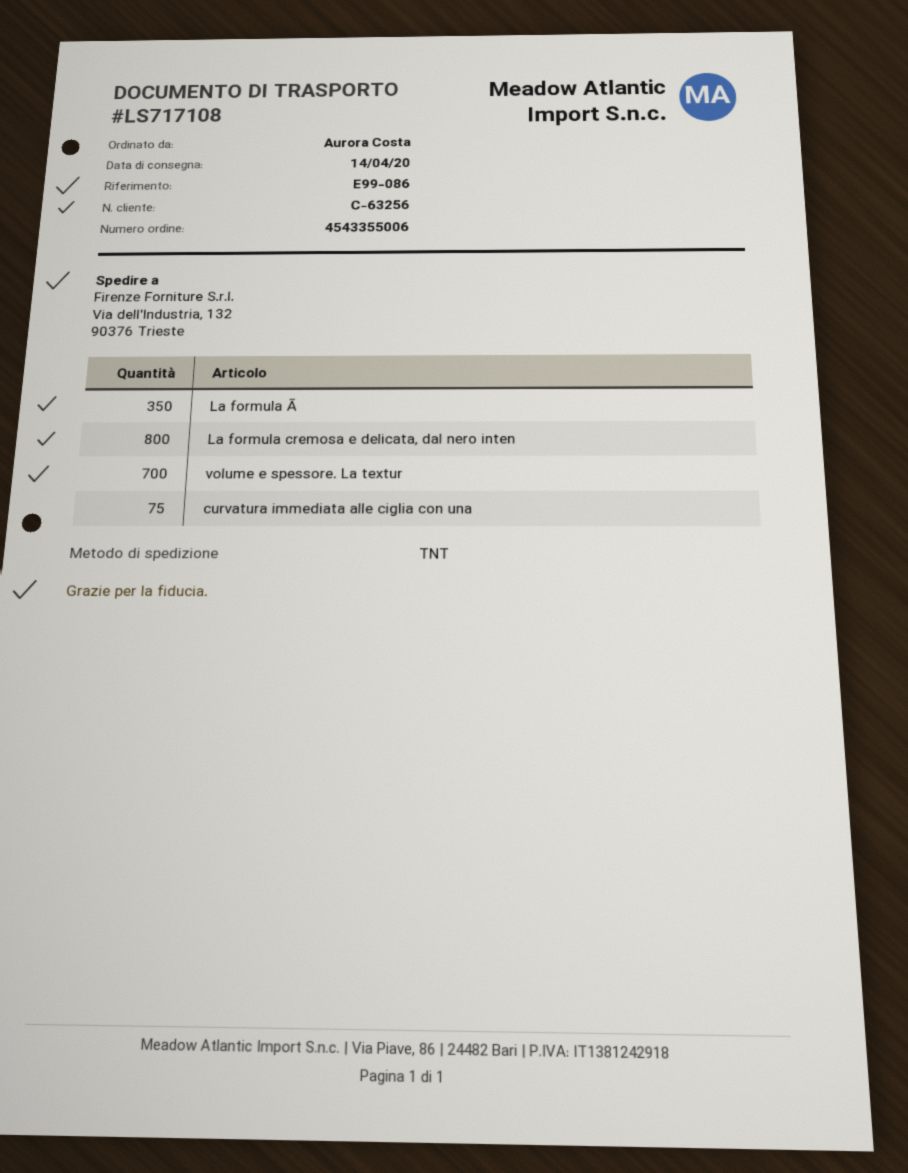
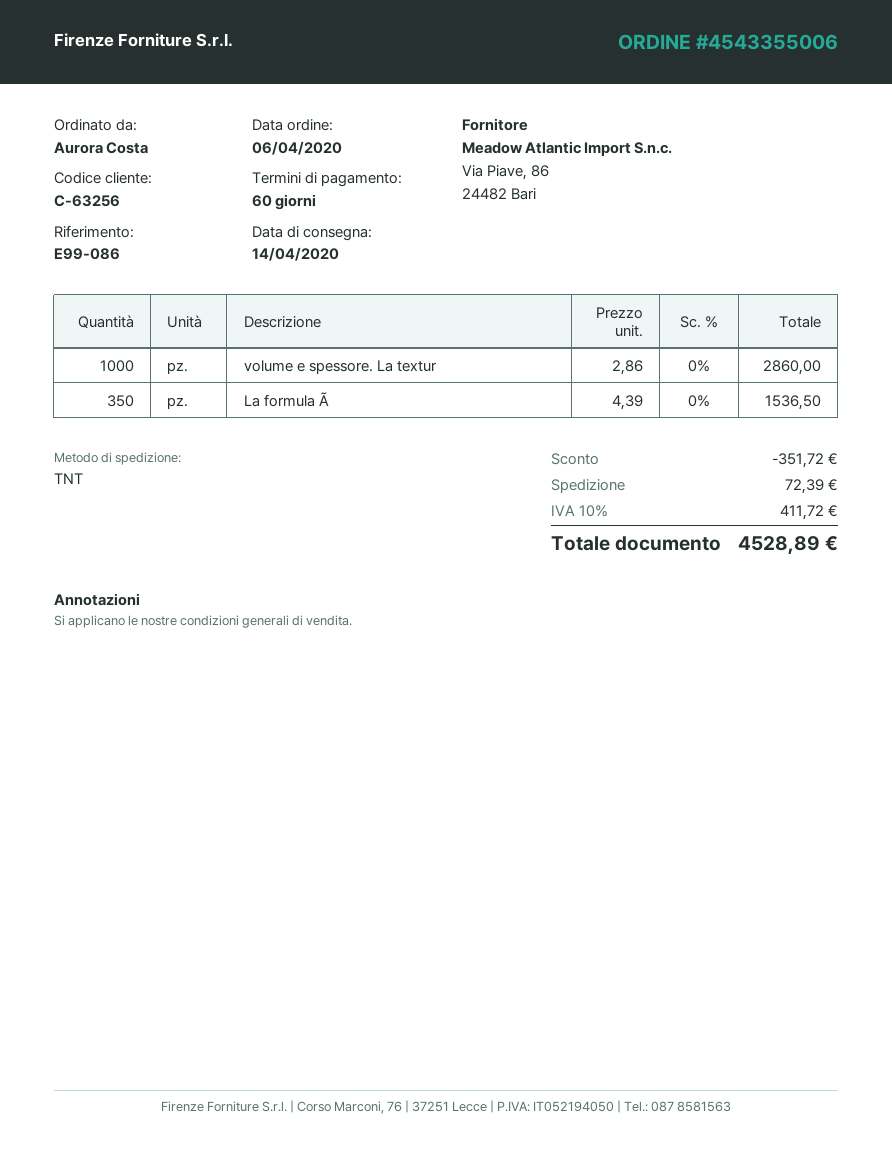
La formula cremosa e delicata, dal nero inten: 800 -> none
volume e spessore. La textur: 700 -> 1000
curvatura immediata alle ciglia con una: 75 -> none

